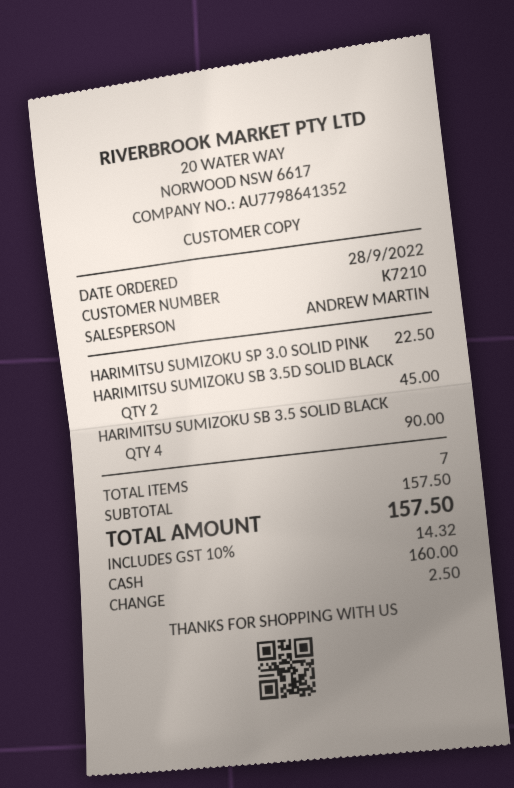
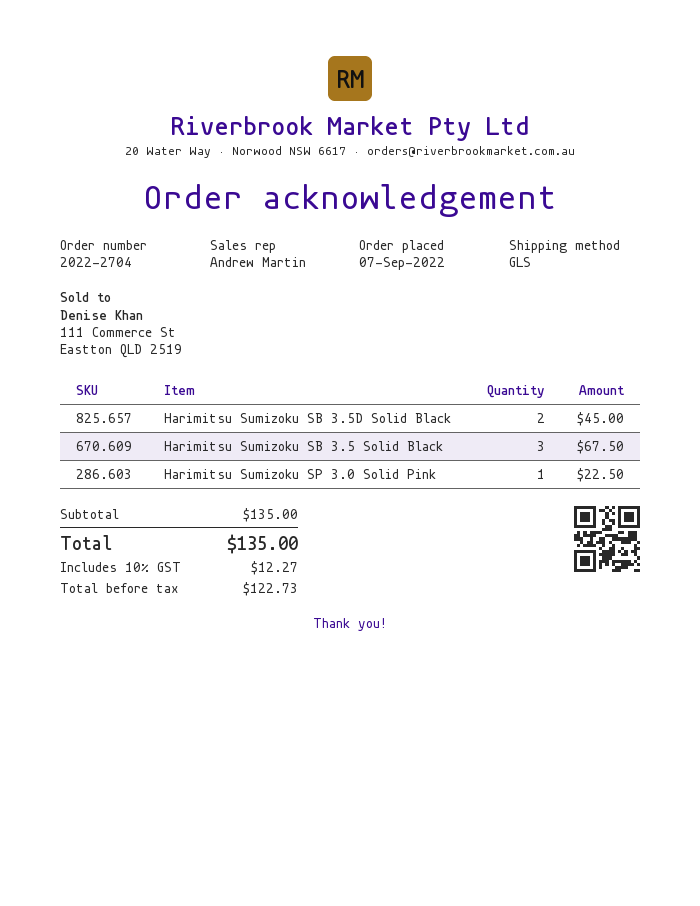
order date: 2022-09-28 -> 2022-09-07
HARIMITSU SUMIZOKU SB 3.5 SOLID BLACK: 4 for 90.00 -> 3 for 67.50
subtotal: 157.50 -> 135.00
tax: 10% = 14.32 -> 10% = 12.27
total: 157.50 -> 135.00

